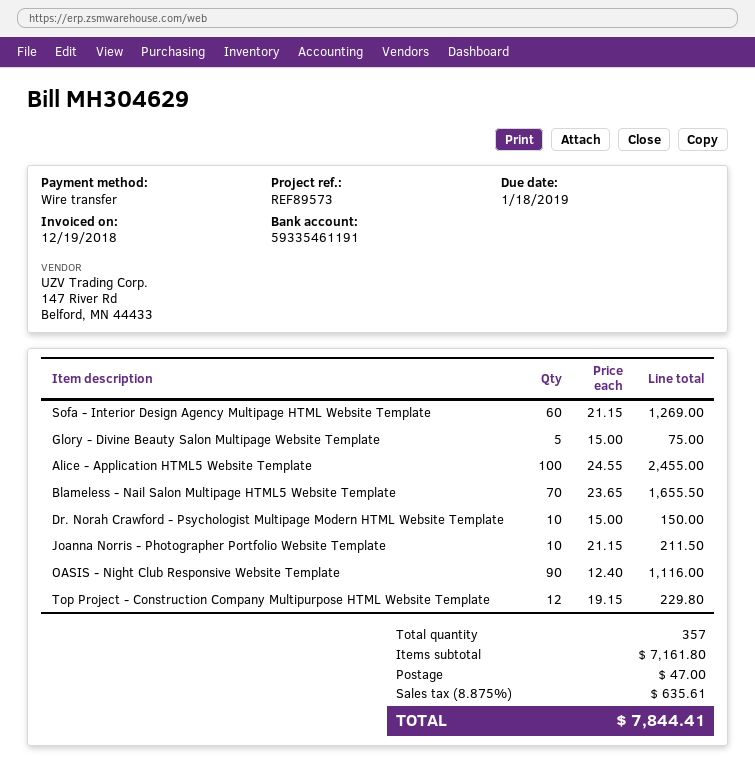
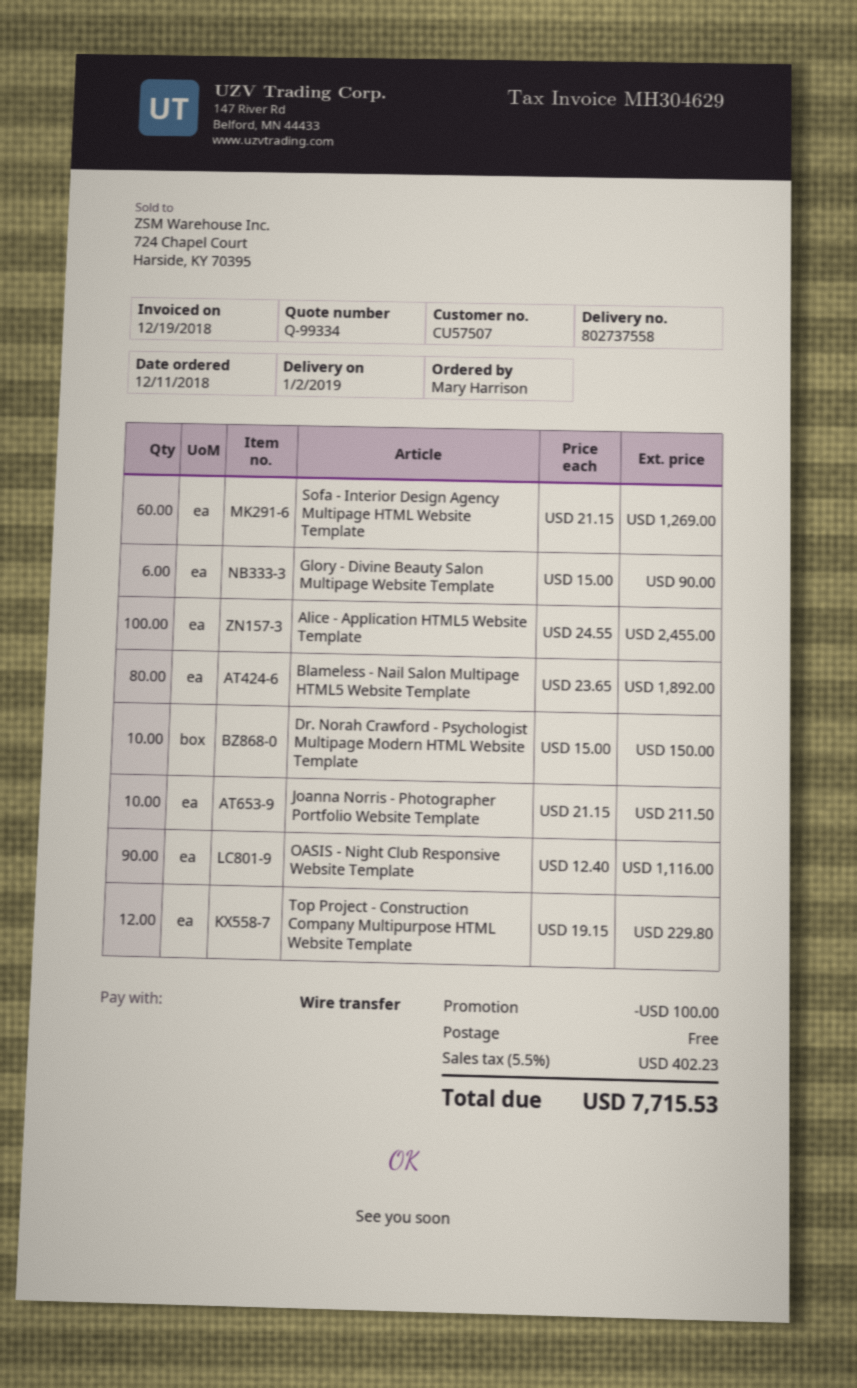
Glory - Divine Beauty Salon Multipage Website Template: 5 x 15.00 = 75.00 -> 6 x 15.00 = 90.00
Blameless - Nail Salon Multipage HTML5 Website Template: 70 x 23.65 = 1655.50 -> 80 x 23.65 = 1892.00
discount: none -> 100.00
shipping: 47.00 -> 0.00
tax: 8.875% = 635.61 -> 5.5% = 402.23
total: 7844.41 -> 7715.53

